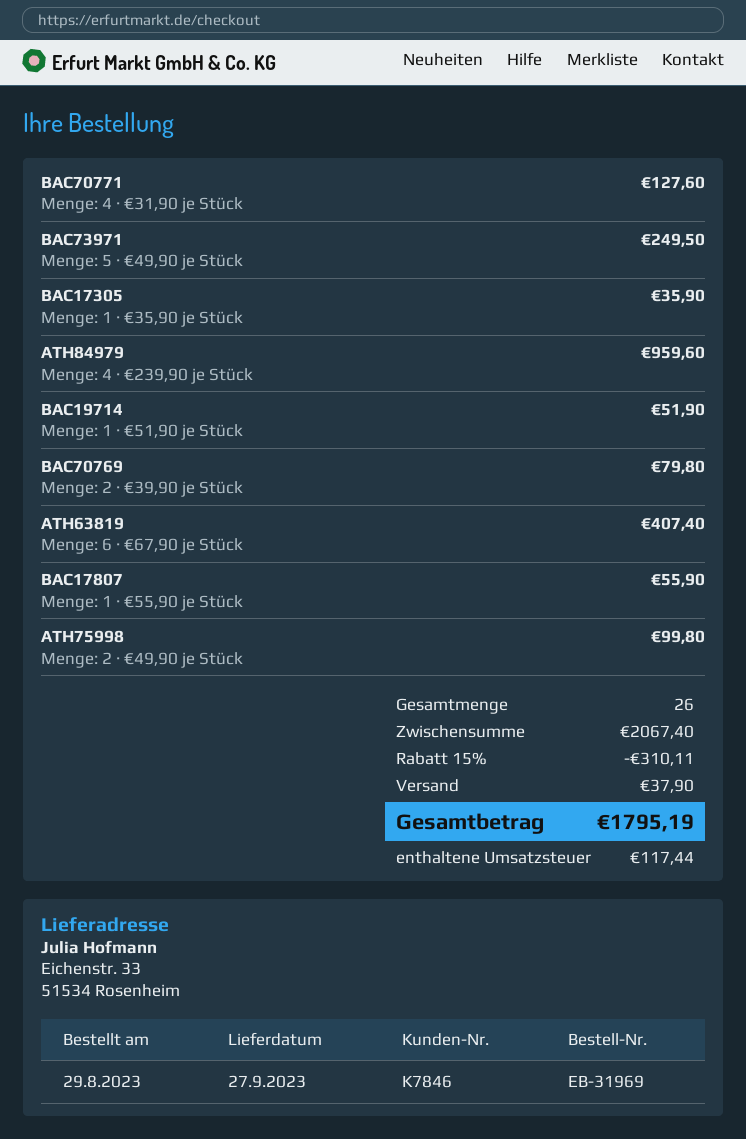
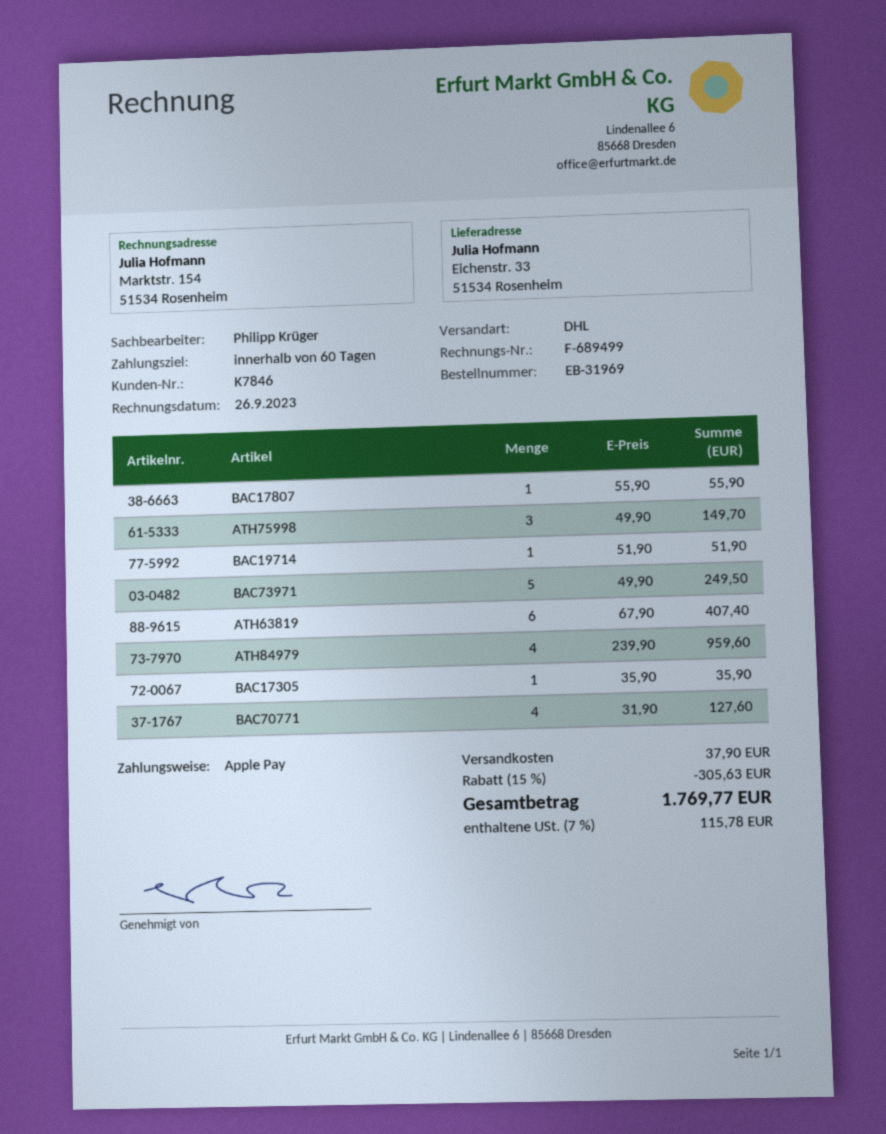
BAC70769: 2 x 39.90 = 79.80 -> none
ATH75998: 2 x 49.90 = 99.80 -> 3 x 49.90 = 149.70
discount: 15% = 310.11 -> 15% = 305.63
tax: 117.44 -> 115.78
total: 1795.19 -> 1769.77

